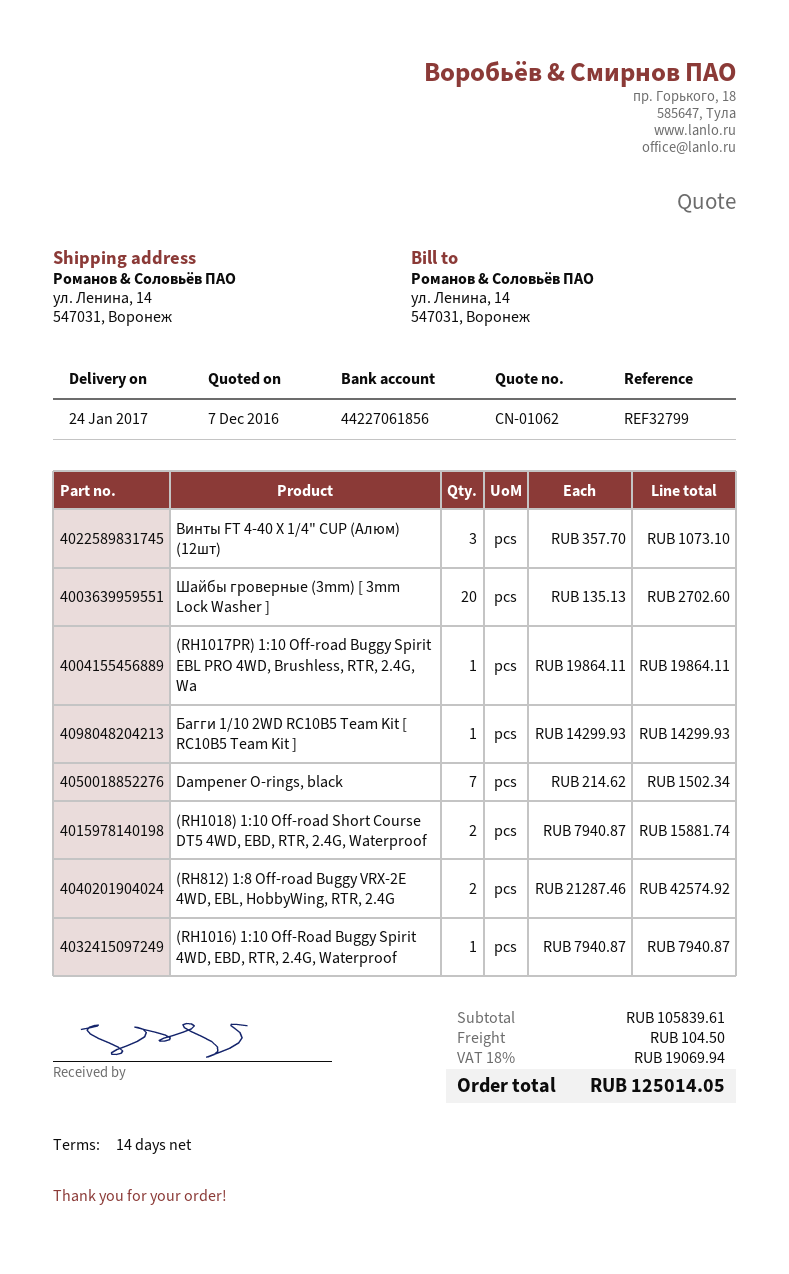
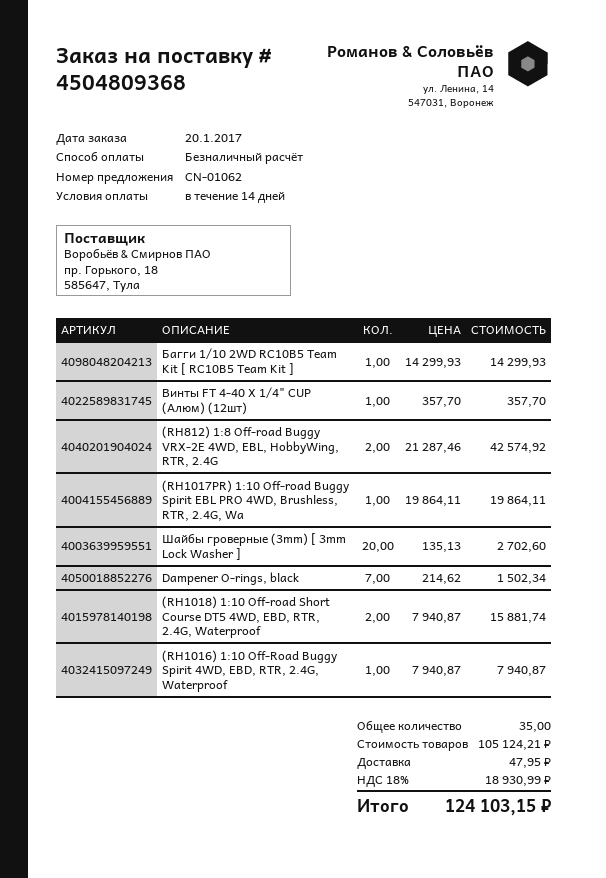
Винты FT 4-40 X 1/4" CUP (Алюм) (12шт): 3 x 357.70 = 1073.10 -> 1 x 357.70 = 357.70
subtotal: 105839.61 -> 105124.21
shipping: 104.50 -> 47.95
tax: 18% = 19069.94 -> 18% = 18930.99
total: 125014.05 -> 124103.15

